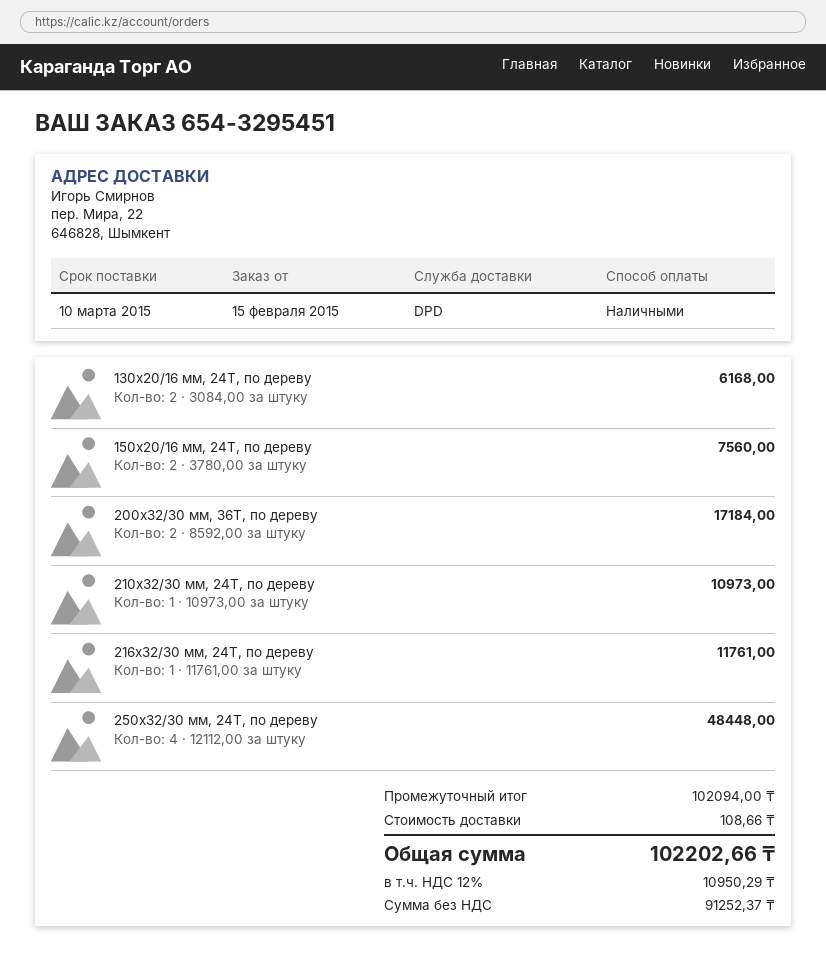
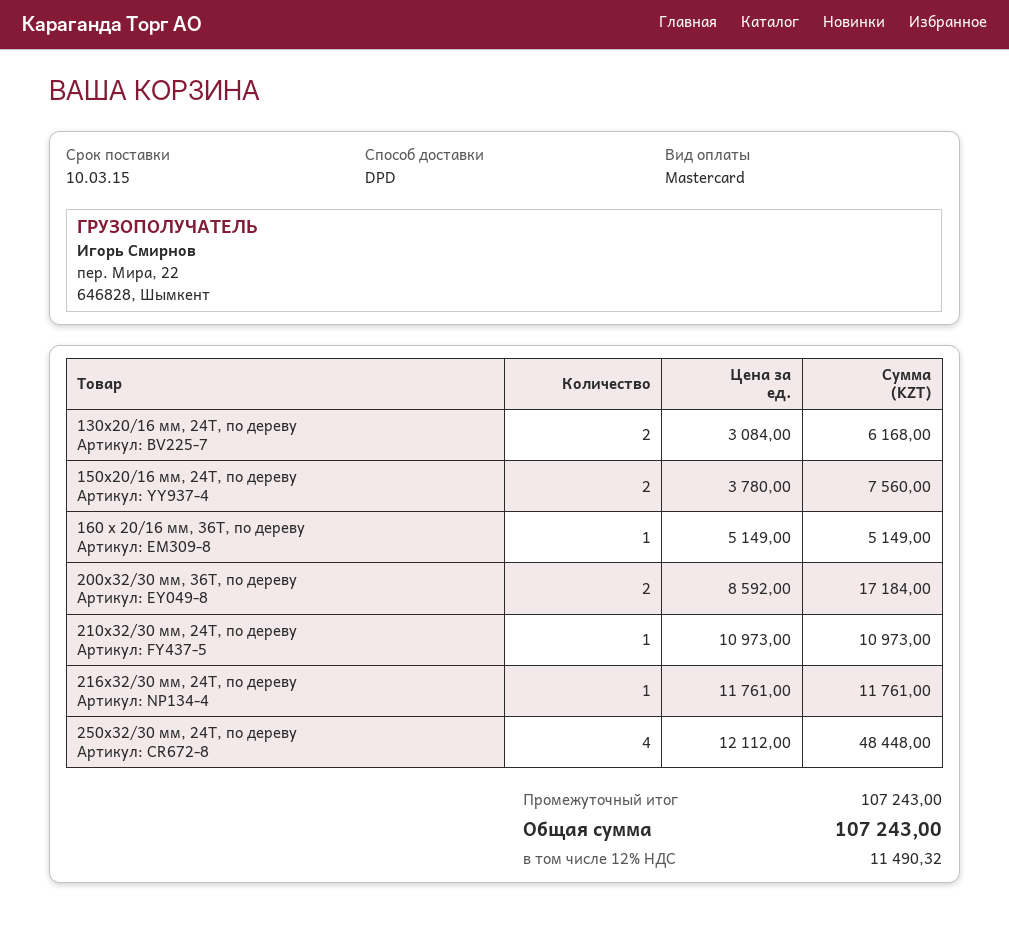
payment method: cash -> Mastercard
160 x 20/16 мм, 36Т, по дереву: none -> 1 x 5149.00 = 5149.00
subtotal: 102094.00 -> 107243.00
shipping: 108.66 -> none
tax: 12% = 10950.29 -> 12% = 11490.32
total: 102202.66 -> 107243.00

